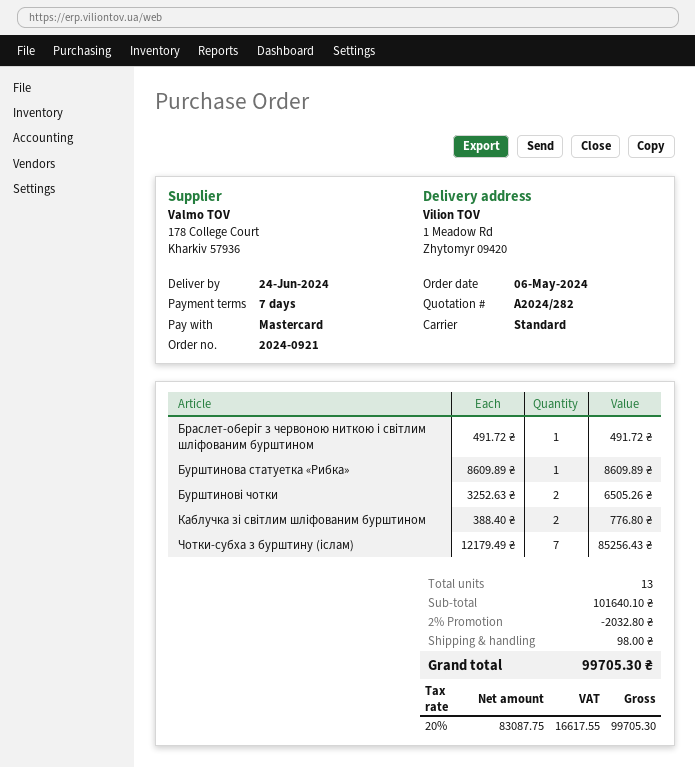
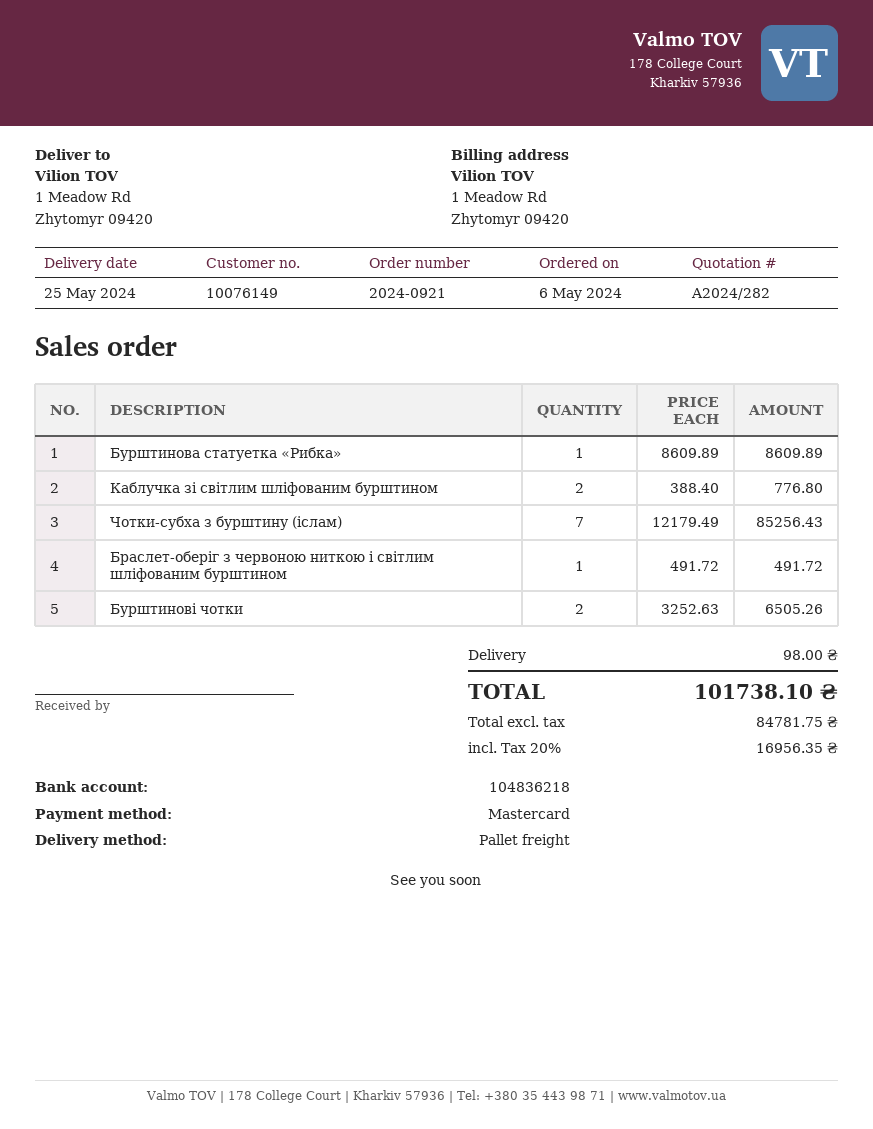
delivery date: 2024-06-24 -> 2024-05-25
shipping method: standard -> pallet freight
discount: 2% = 2032.80 -> none
net: 83087.75 -> 84781.75
tax: 20% = 16617.55 -> 20% = 16956.35
total: 99705.30 -> 101738.10

